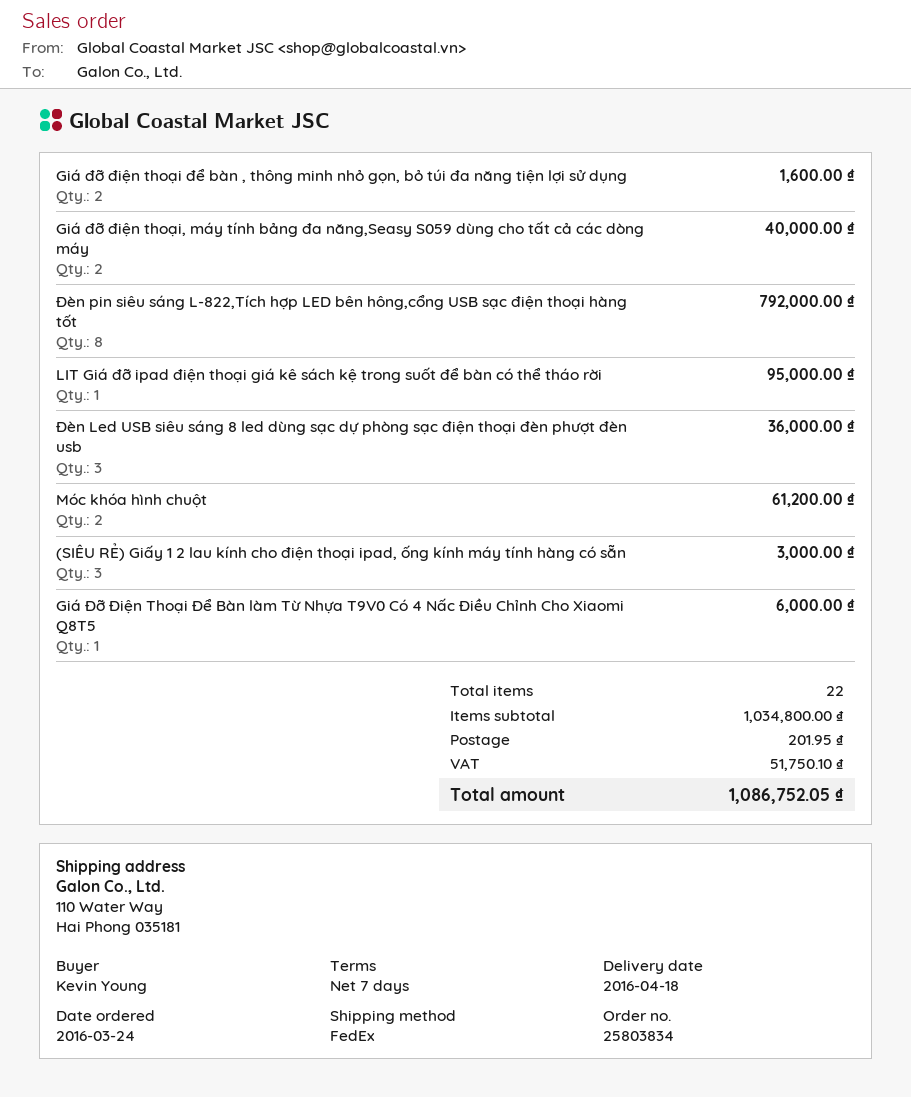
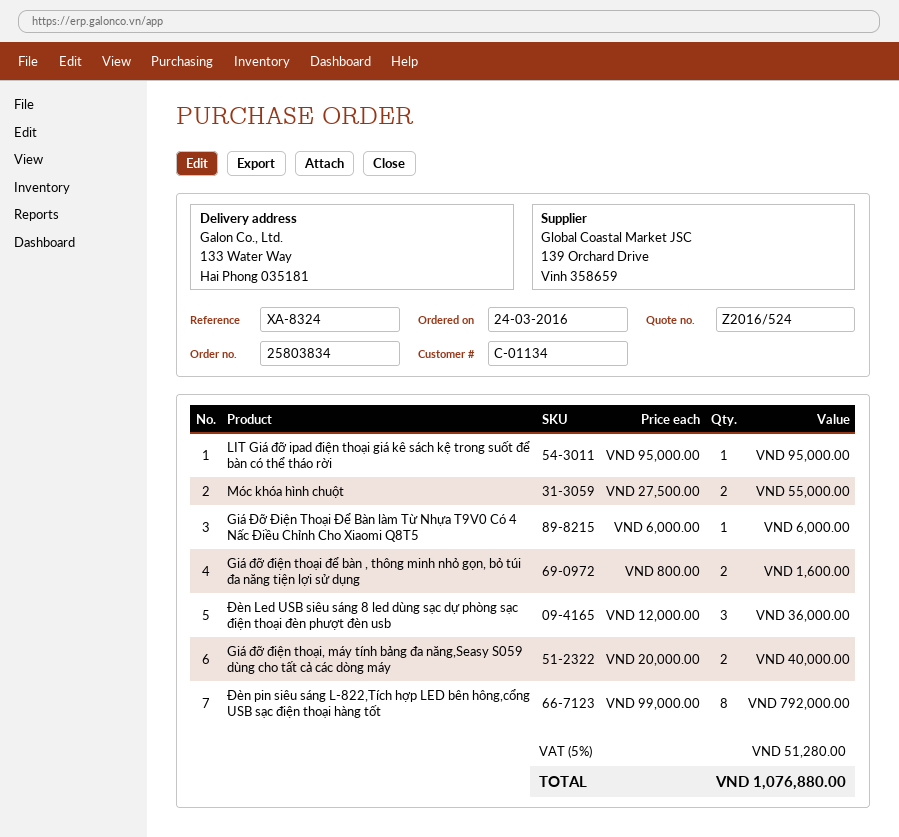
ship to: 110 Water Way, Hai Phong 035181 -> 133 Water Way, Hai Phong 035181
Móc khóa hình chuột: 2 for 61200.00 -> 2 for 55000.00
(SIÊU RẺ) Giấy 1 2 lau kính cho điện thoại ipad, ống kính máy tính hàng có sẵn: 3 for 3000.00 -> none
shipping: 201.95 -> none
tax: 51750.10 -> 51280.00
total: 1086752.05 -> 1076880.00

